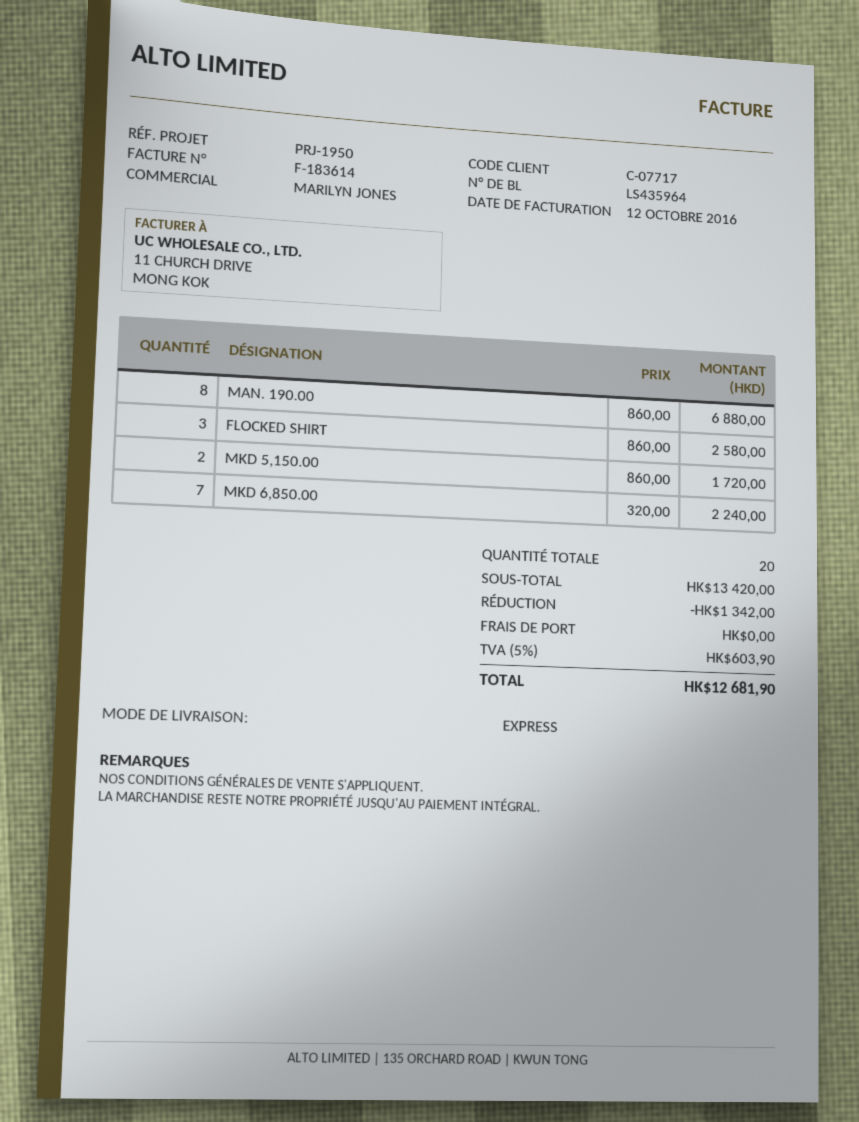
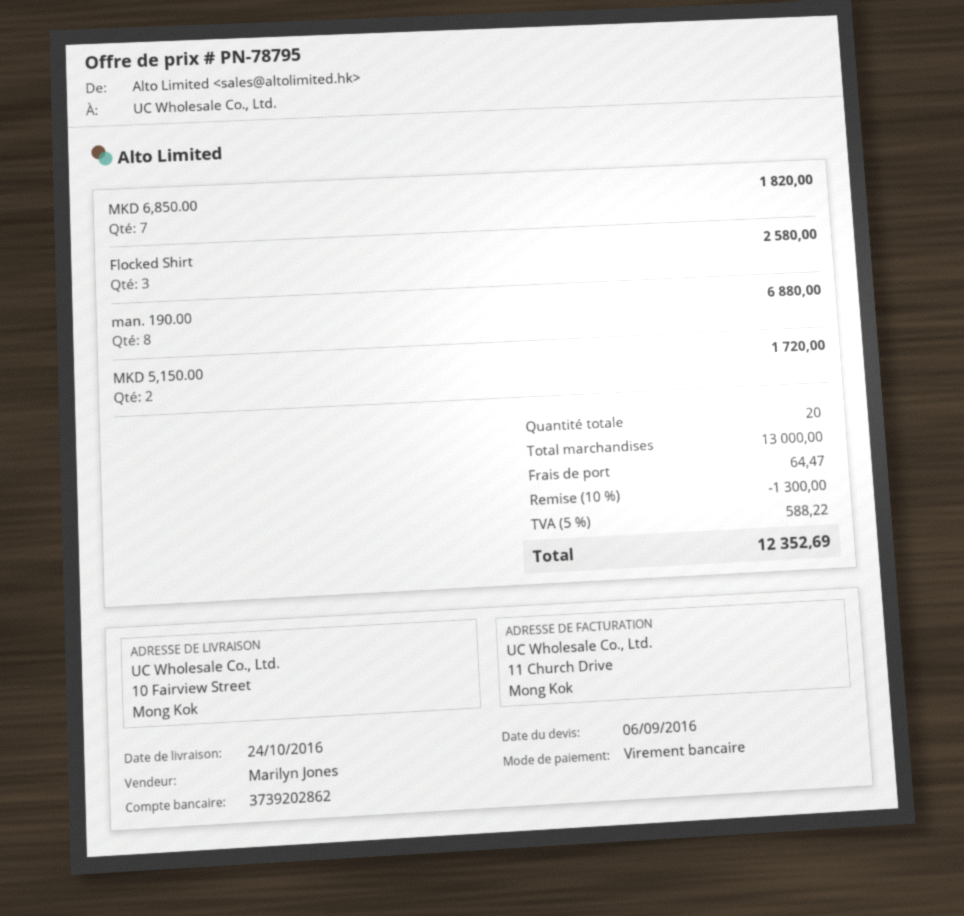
MKD 6,850.00: 7 for 2240.00 -> 7 for 1820.00
subtotal: 13420.00 -> 13000.00
discount: 1342.00 -> 1300.00
shipping: 0.00 -> 64.47
tax: 5% = 603.90 -> 5% = 588.22
total: 12681.90 -> 12352.69

